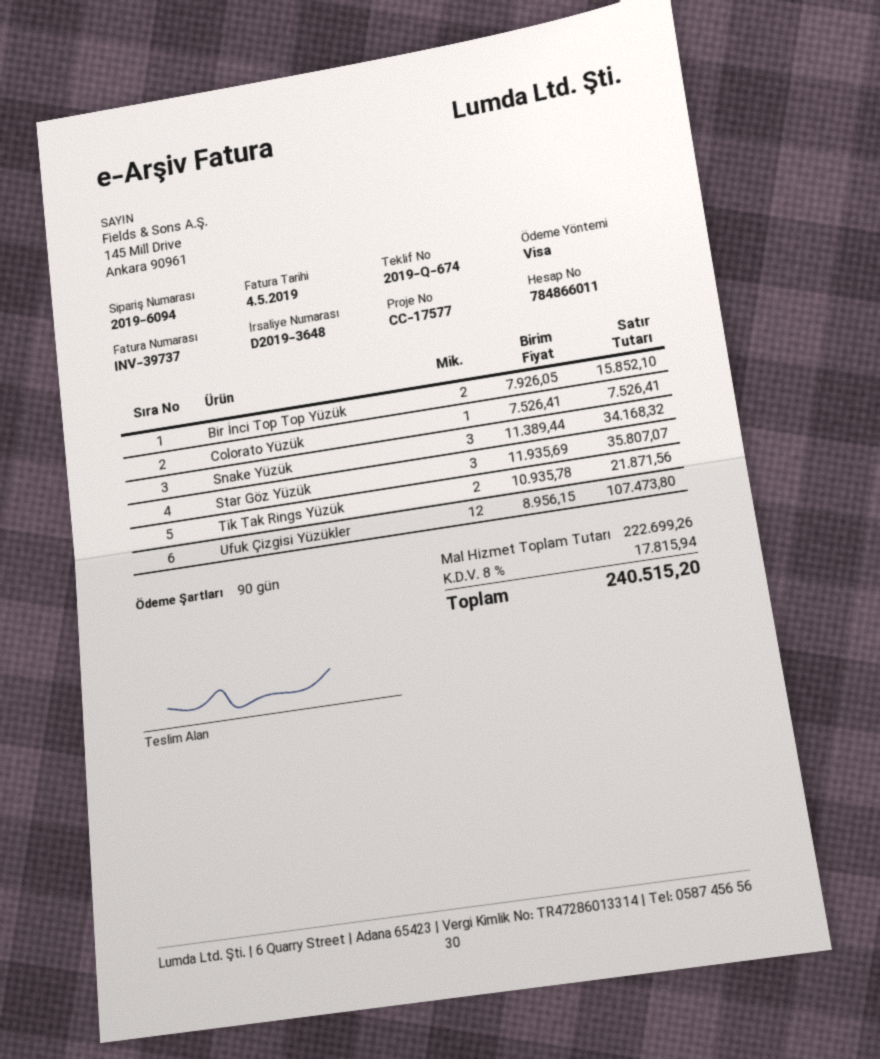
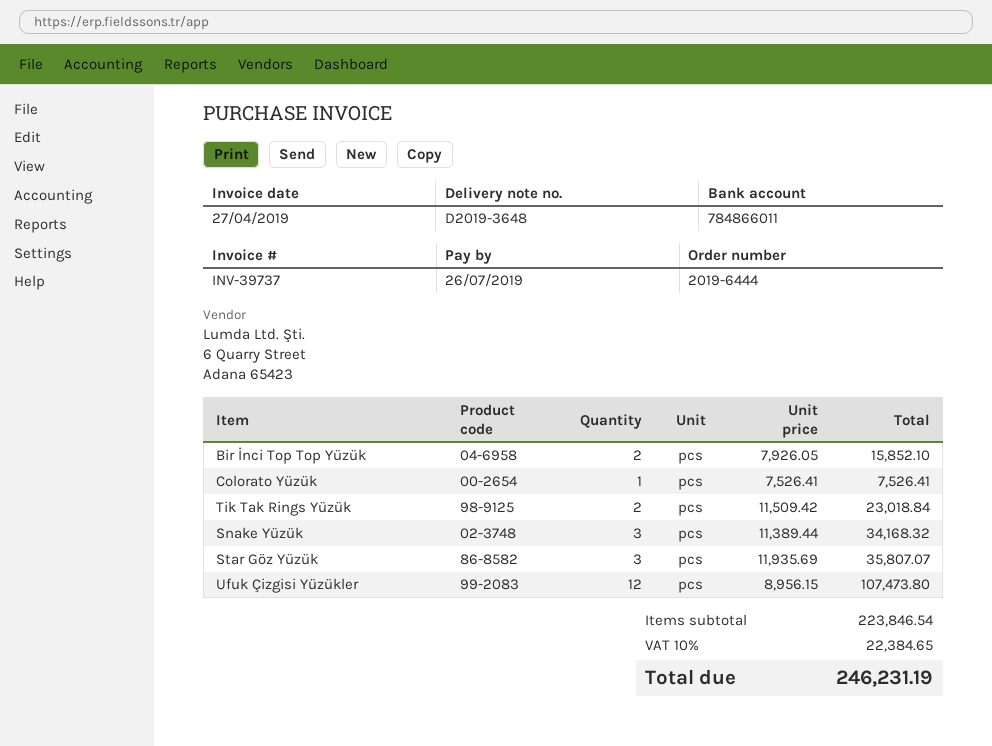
order number: 2019-6094 -> 2019-6444
invoice date: 2019-05-04 -> 2019-04-27
Tik Tak Rings Yüzük: 2 x 10935.78 = 21871.56 -> 2 x 11509.42 = 23018.84
subtotal: 222699.26 -> 223846.54
tax: 8% = 17815.94 -> 10% = 22384.65
total: 240515.20 -> 246231.19

